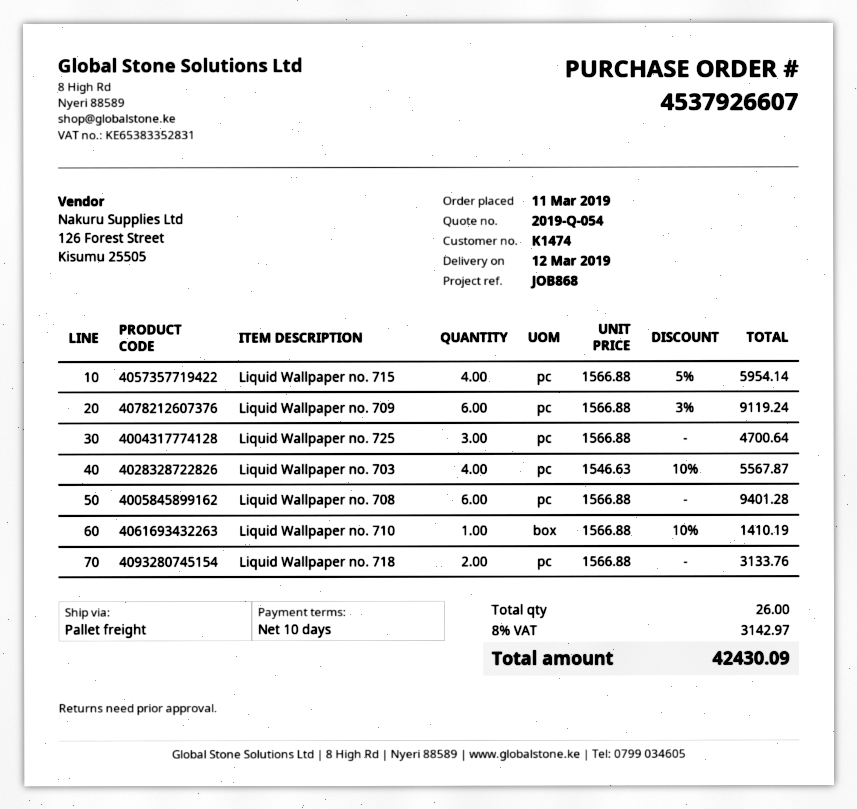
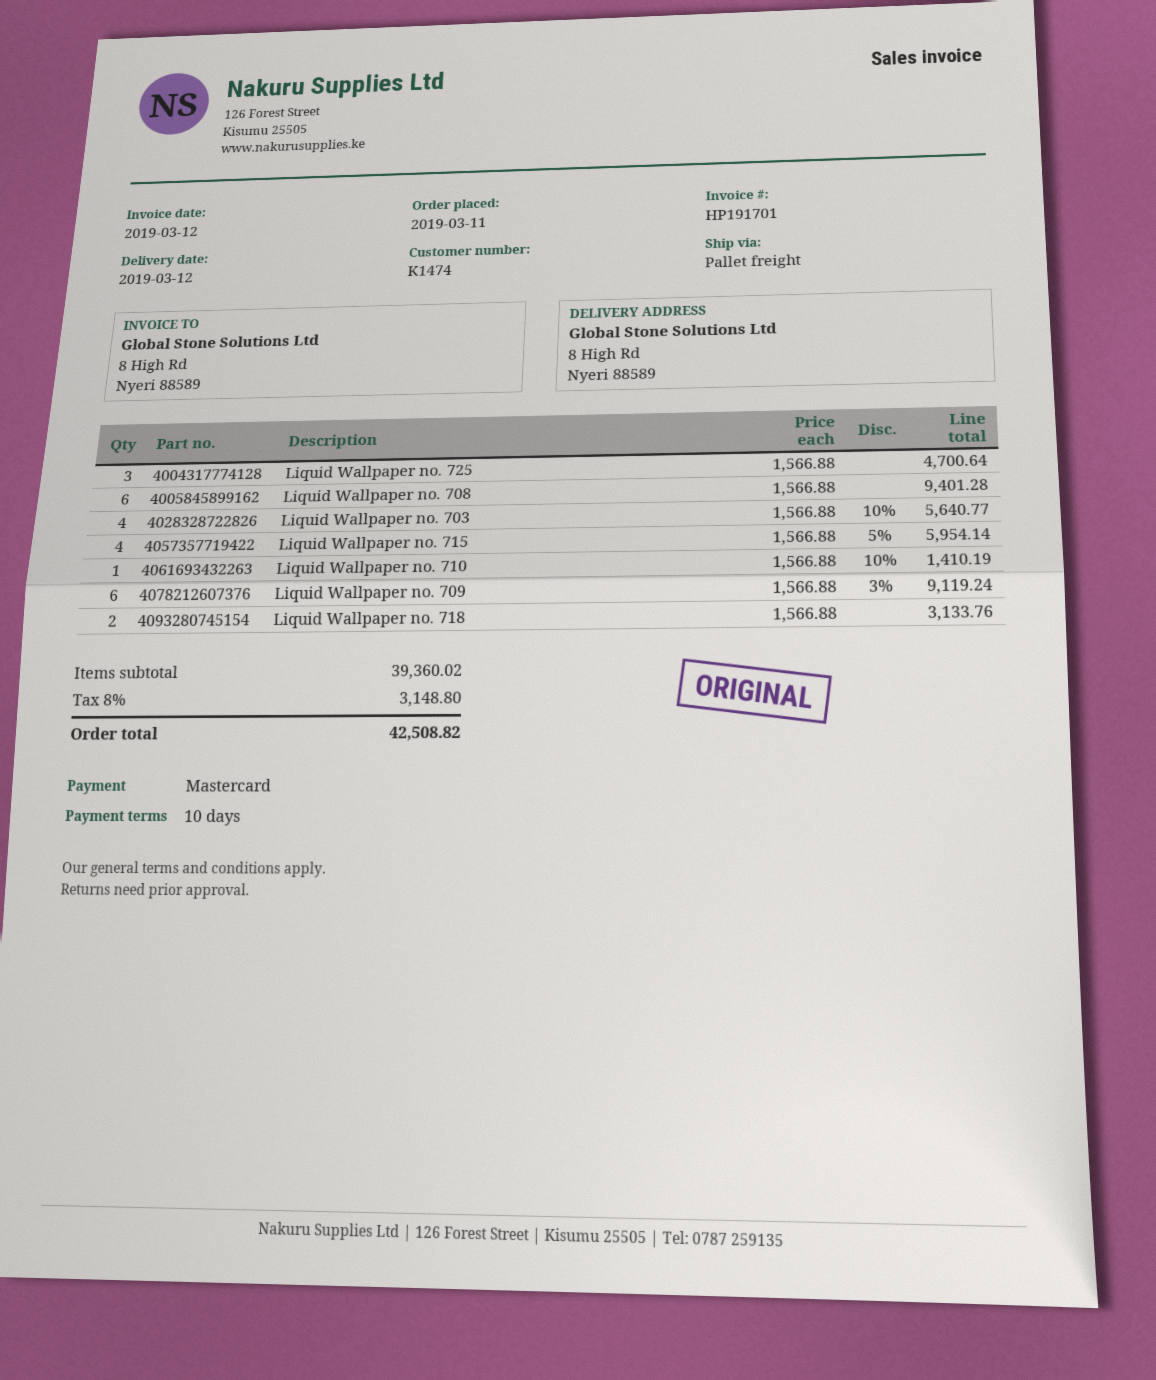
Liquid Wallpaper no. 703: 4 x 1546.63 - 10% = 5567.87 -> 4 x 1566.88 - 10% = 5640.77
tax: 8% = 3142.97 -> 8% = 3148.80
total: 42430.09 -> 42508.82

